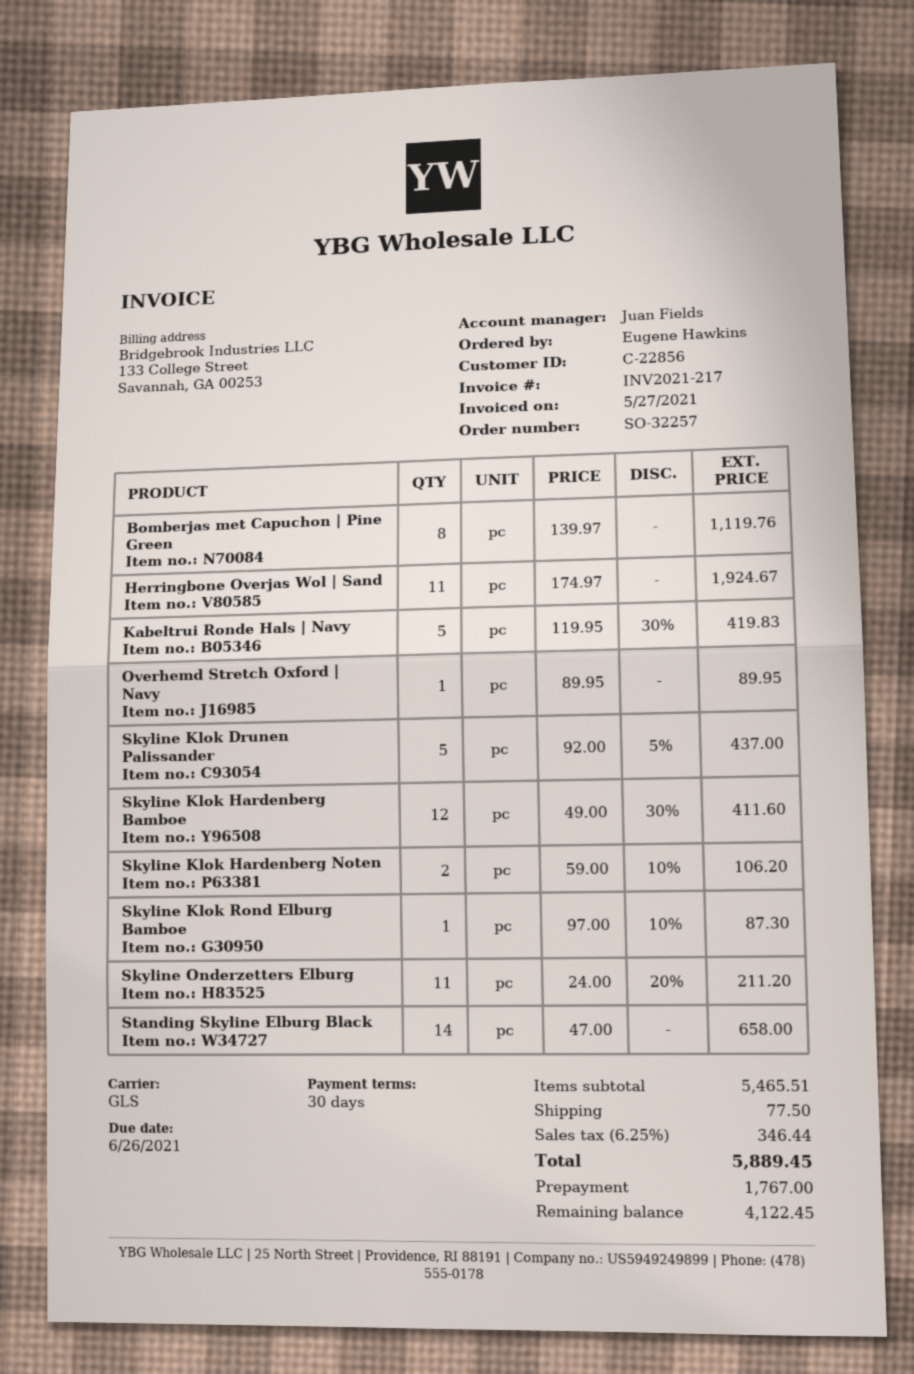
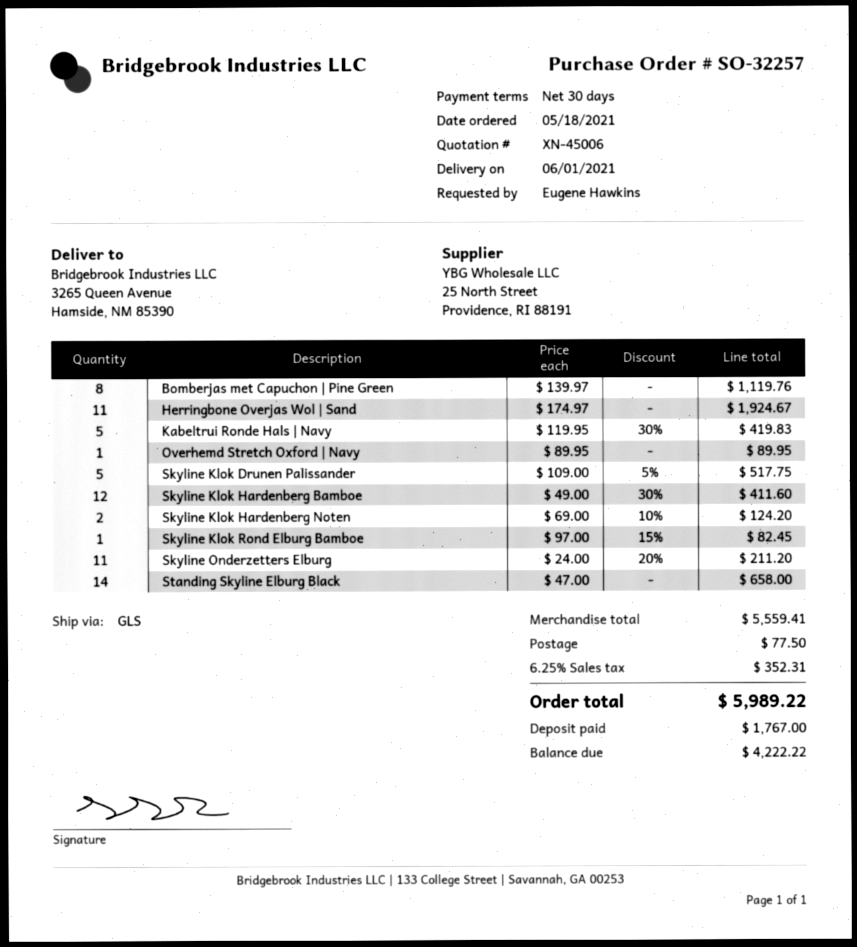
Skyline Klok Drunen Palissander: 5 x 92.00 - 5% = 437.00 -> 5 x 109.00 - 5% = 517.75
Skyline Klok Hardenberg Noten: 2 x 59.00 - 10% = 106.20 -> 2 x 69.00 - 10% = 124.20
Skyline Klok Rond Elburg Bamboe: 1 x 97.00 - 10% = 87.30 -> 1 x 97.00 - 15% = 82.45
subtotal: 5465.51 -> 5559.41
tax: 6.25% = 346.44 -> 6.25% = 352.31
total: 5889.45 -> 5989.22
balance: 4122.45 -> 4222.22

